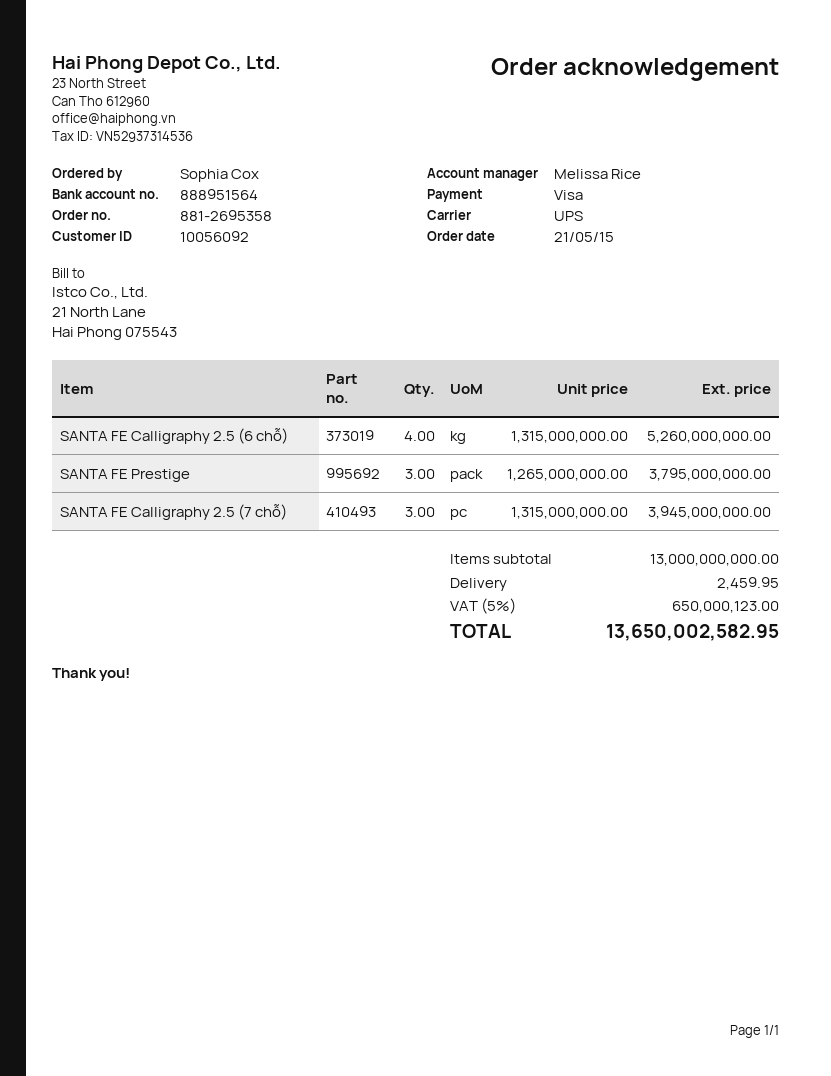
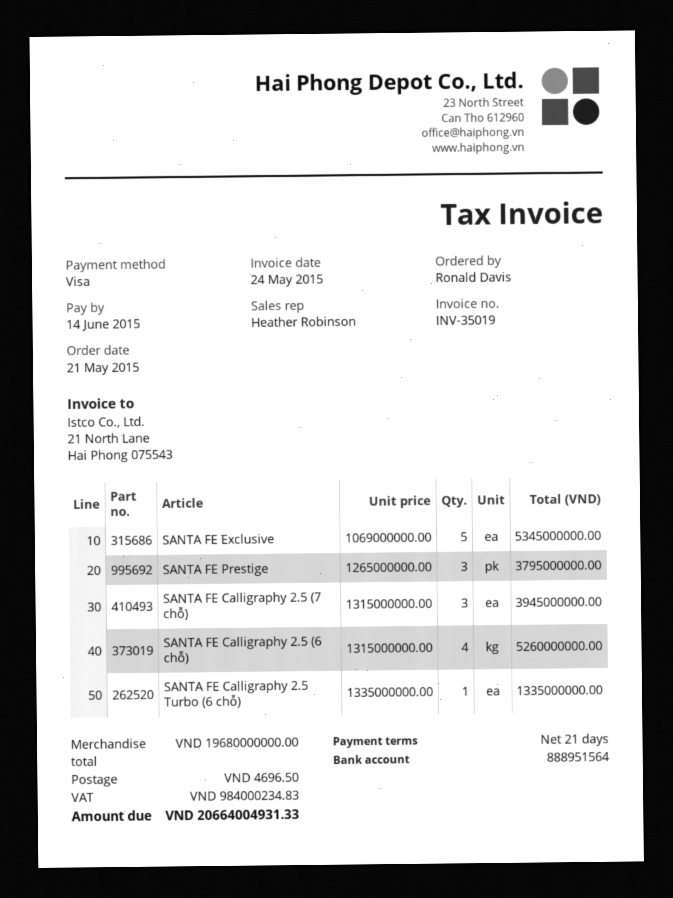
ordered by: Sophia Cox -> Ronald Davis
sales rep: Melissa Rice -> Heather Robinson
SANTA FE Exclusive: none -> 5 x 1069000000.00 = 5345000000.00
SANTA FE Calligraphy 2.5 Turbo (6 chỗ): none -> 1 x 1335000000.00 = 1335000000.00
subtotal: 13000000000.00 -> 19680000000.00
shipping: 2459.95 -> 4696.50
tax: 650000123.00 -> 984000234.83
total: 13650002582.95 -> 20664004931.33

